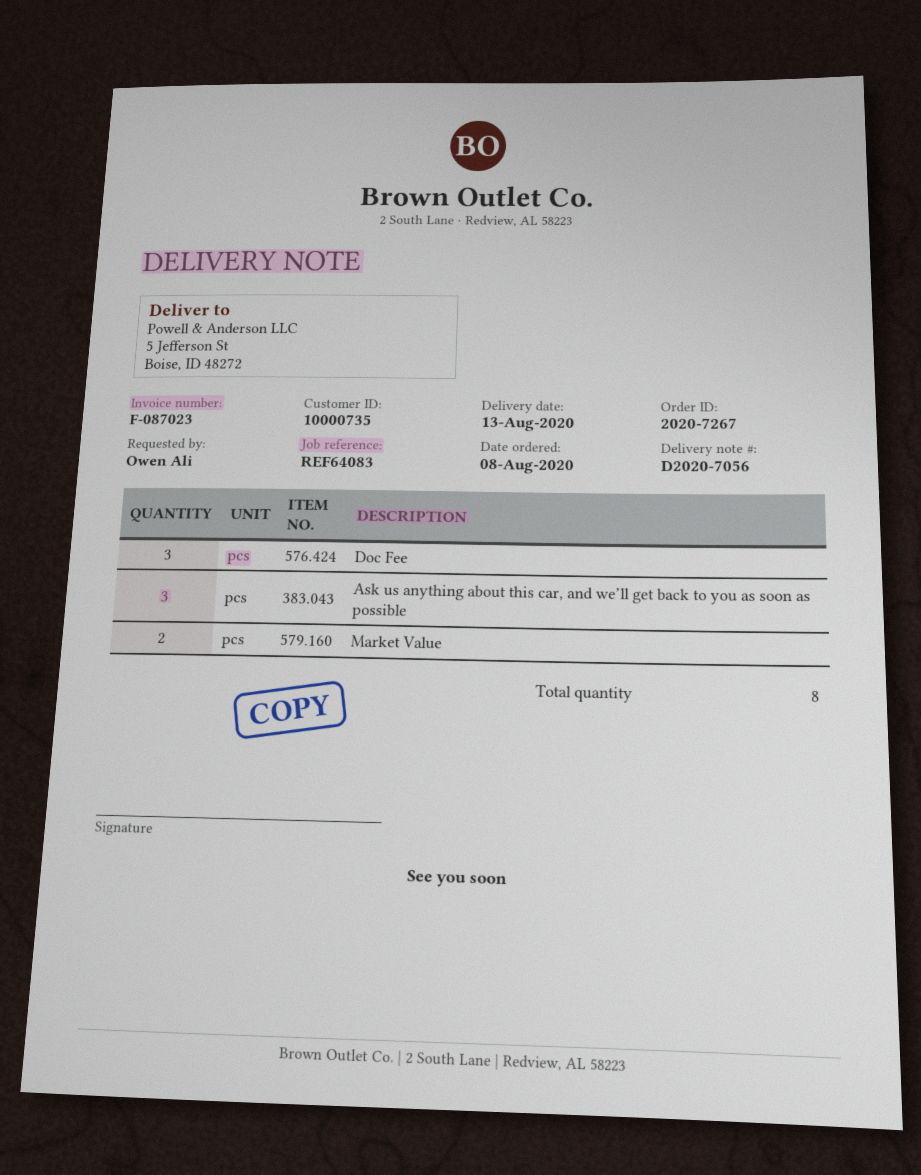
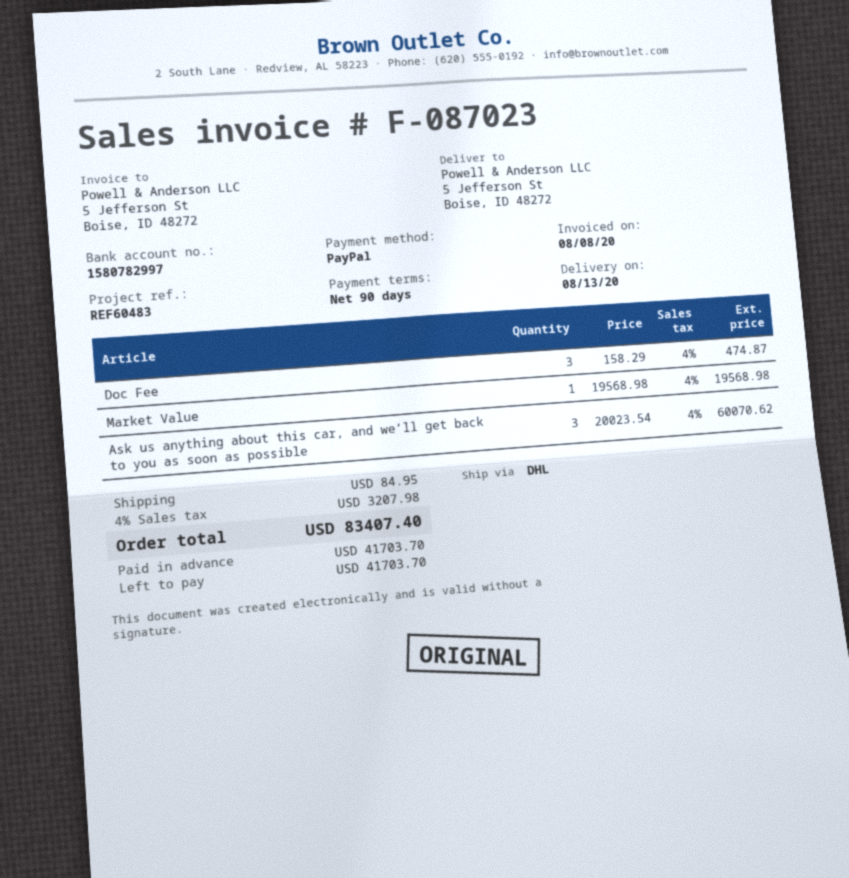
reference: REF64083 -> REF60483
Market Value: 2 -> 1

